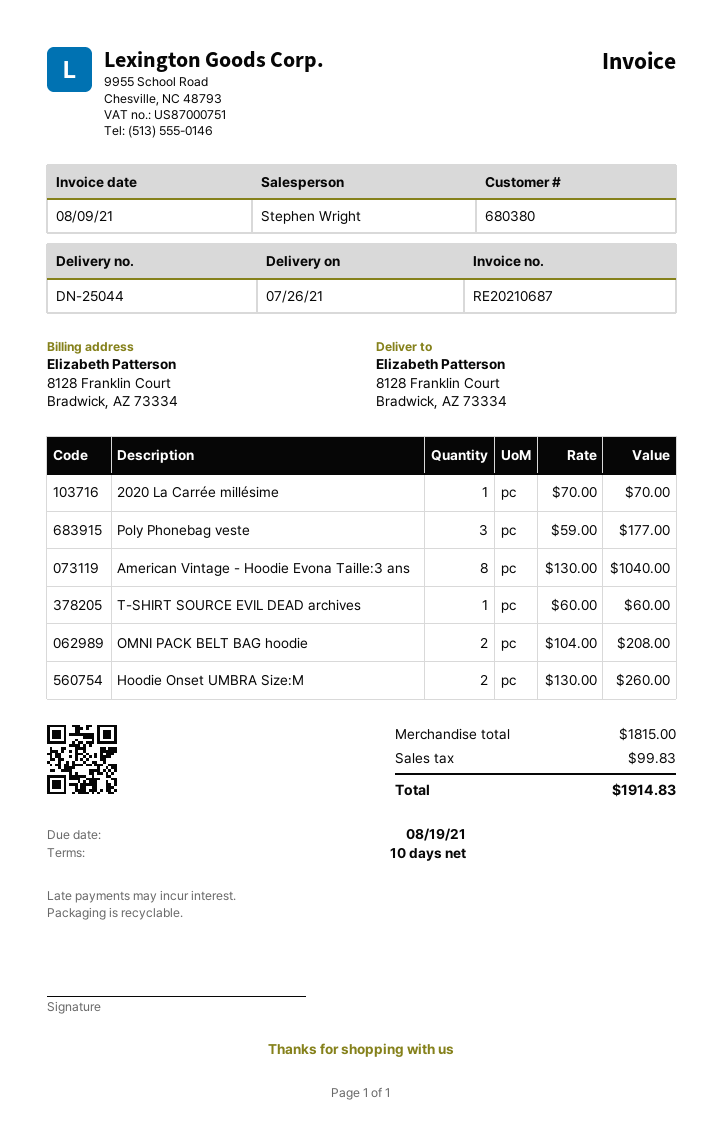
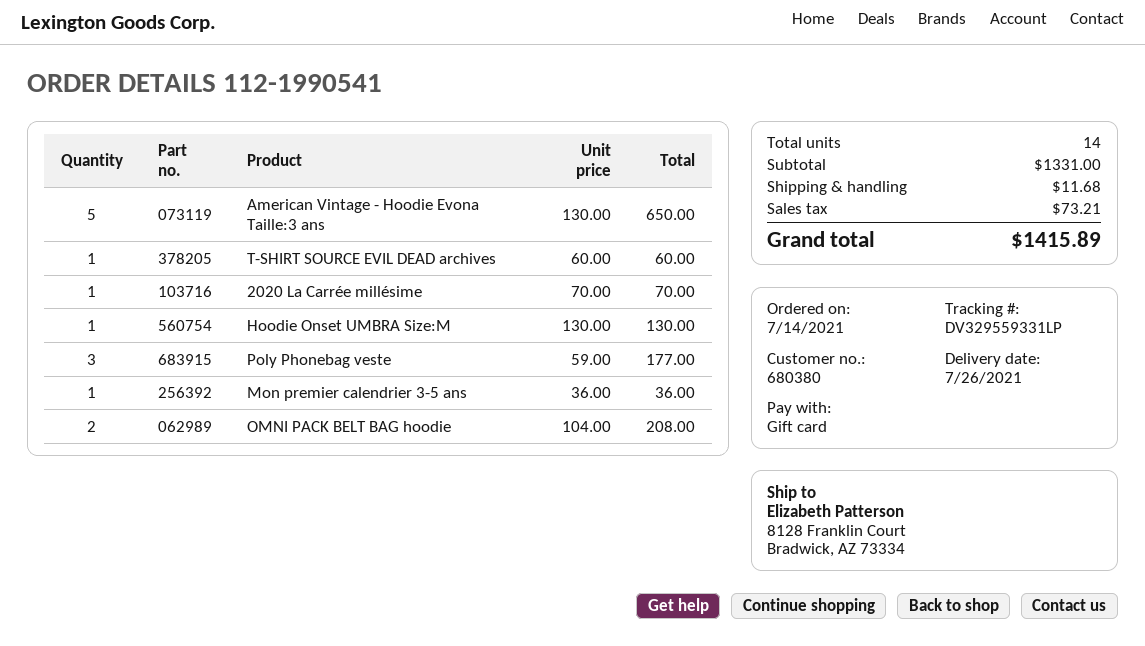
American Vintage - Hoodie Evona Taille:3 ans: 8 x 130.00 = 1040.00 -> 5 x 130.00 = 650.00
Hoodie Onset UMBRA Size:M: 2 x 130.00 = 260.00 -> 1 x 130.00 = 130.00
Mon premier calendrier 3-5 ans: none -> 1 x 36.00 = 36.00
subtotal: 1815.00 -> 1331.00
shipping: none -> 11.68
tax: 99.83 -> 73.21
total: 1914.83 -> 1415.89

